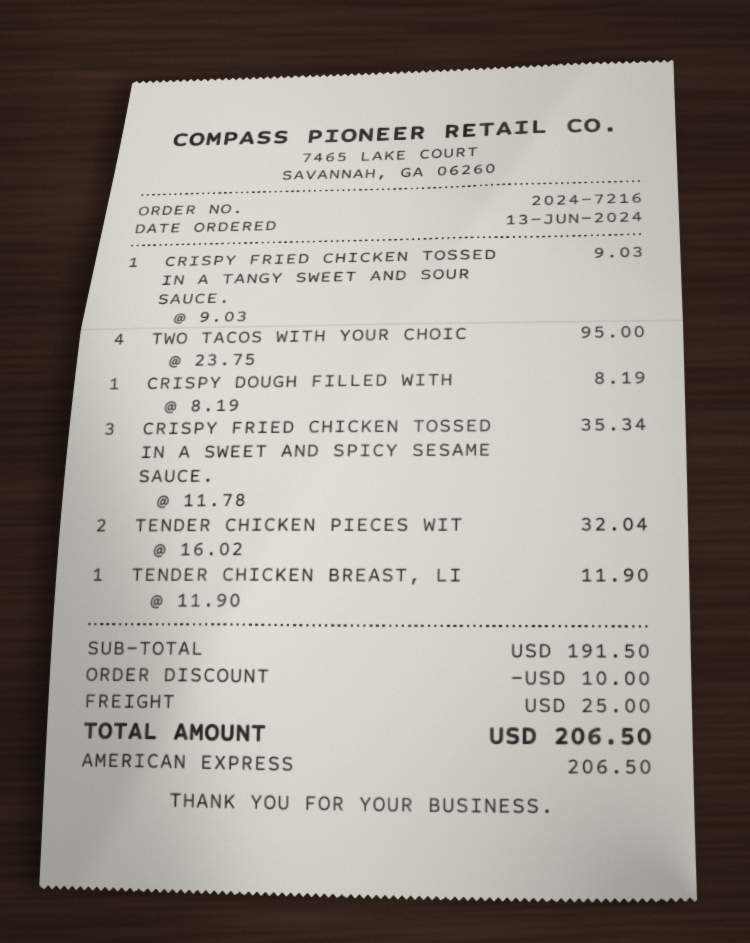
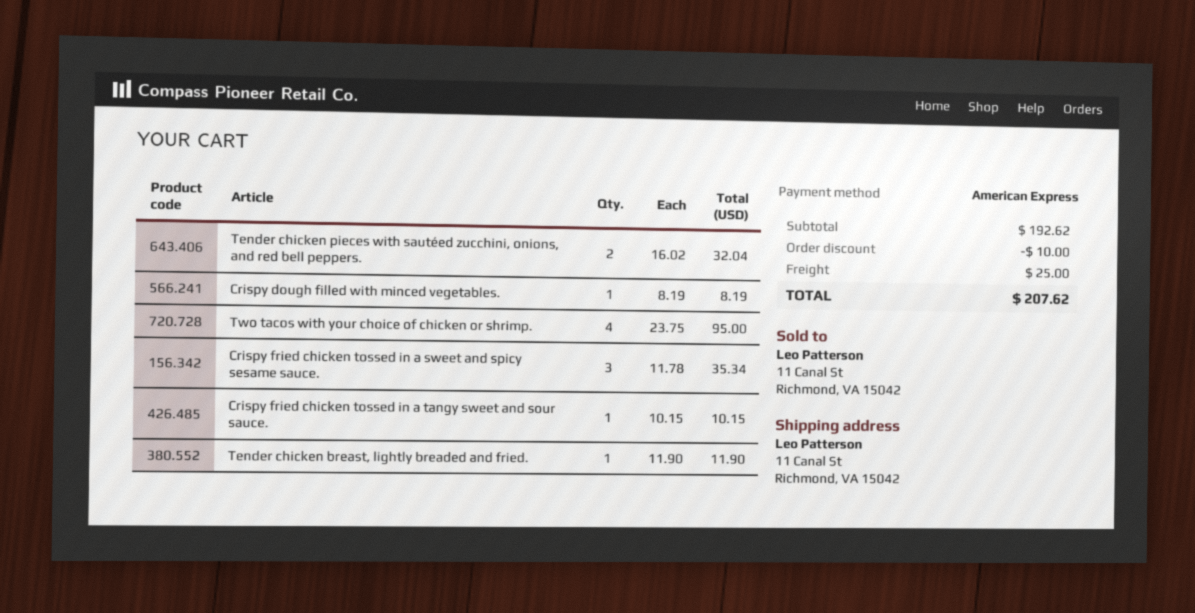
CRISPY FRIED CHICKEN TOSSED IN A TANGY SWEET AND SOUR SAUCE.: 1 x 9.03 = 9.03 -> 1 x 10.15 = 10.15
subtotal: 191.50 -> 192.62
total: 206.50 -> 207.62

